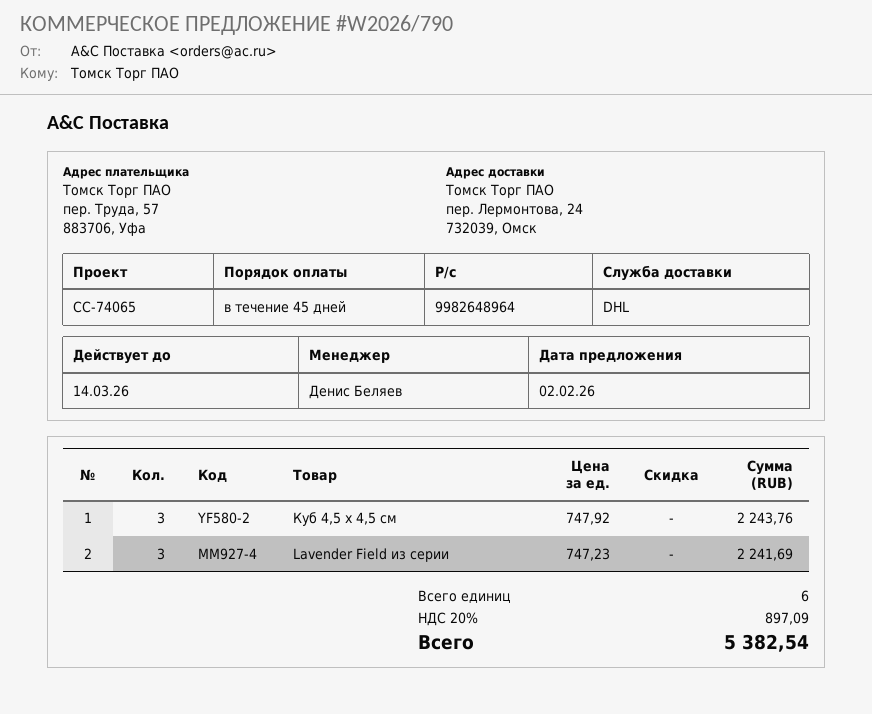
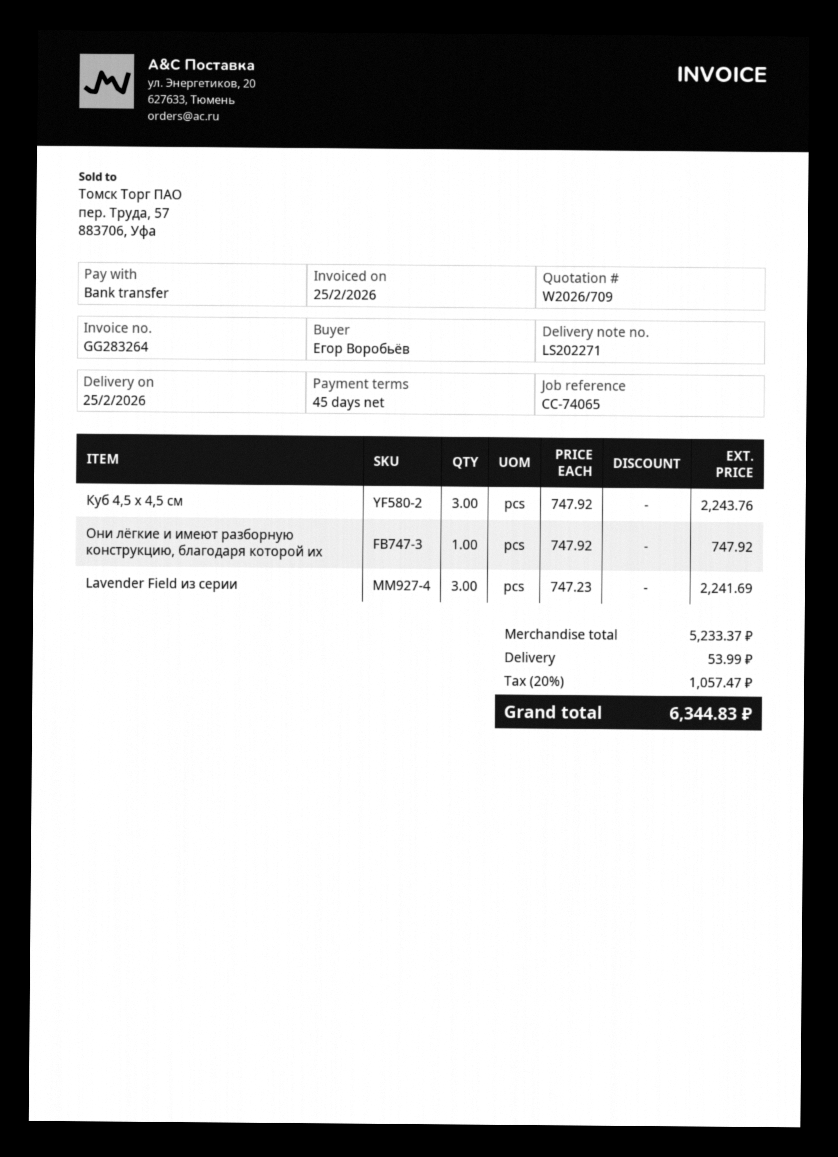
quote number: W2026/790 -> W2026/709
Они лёгкие и имеют разборную конструкцию, благодаря которой их: none -> 1 x 747.92 = 747.92
shipping: none -> 53.99
tax: 20% = 897.09 -> 20% = 1057.47
total: 5382.54 -> 6344.83

